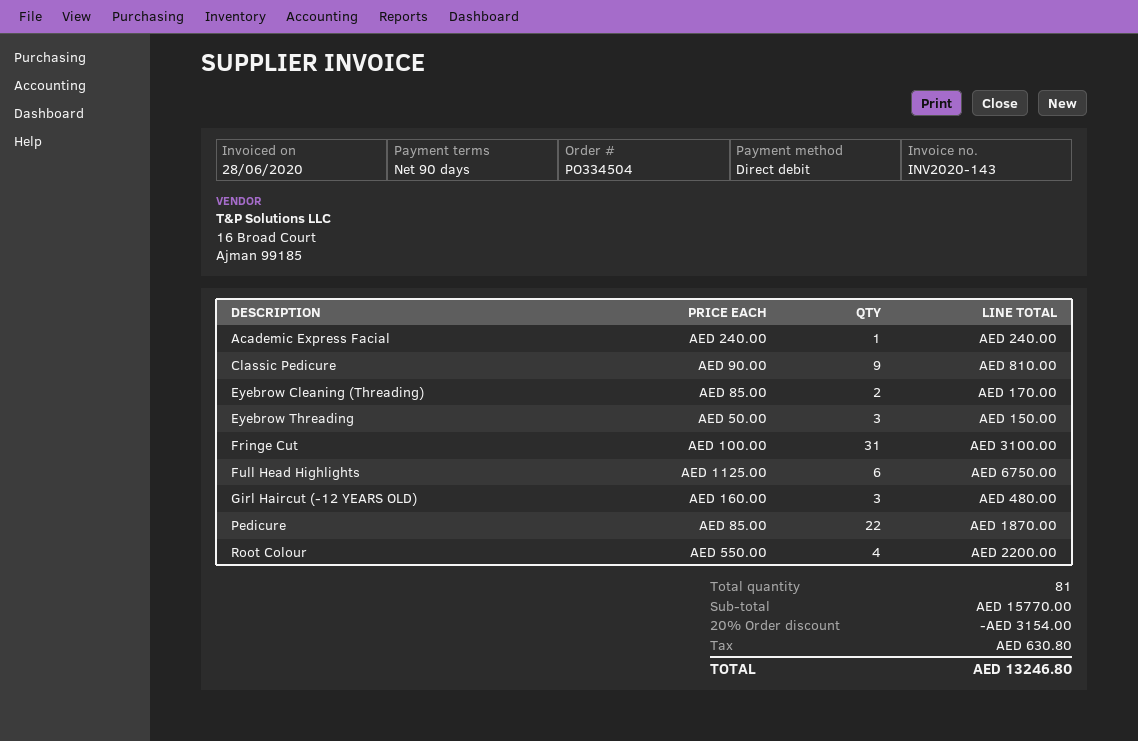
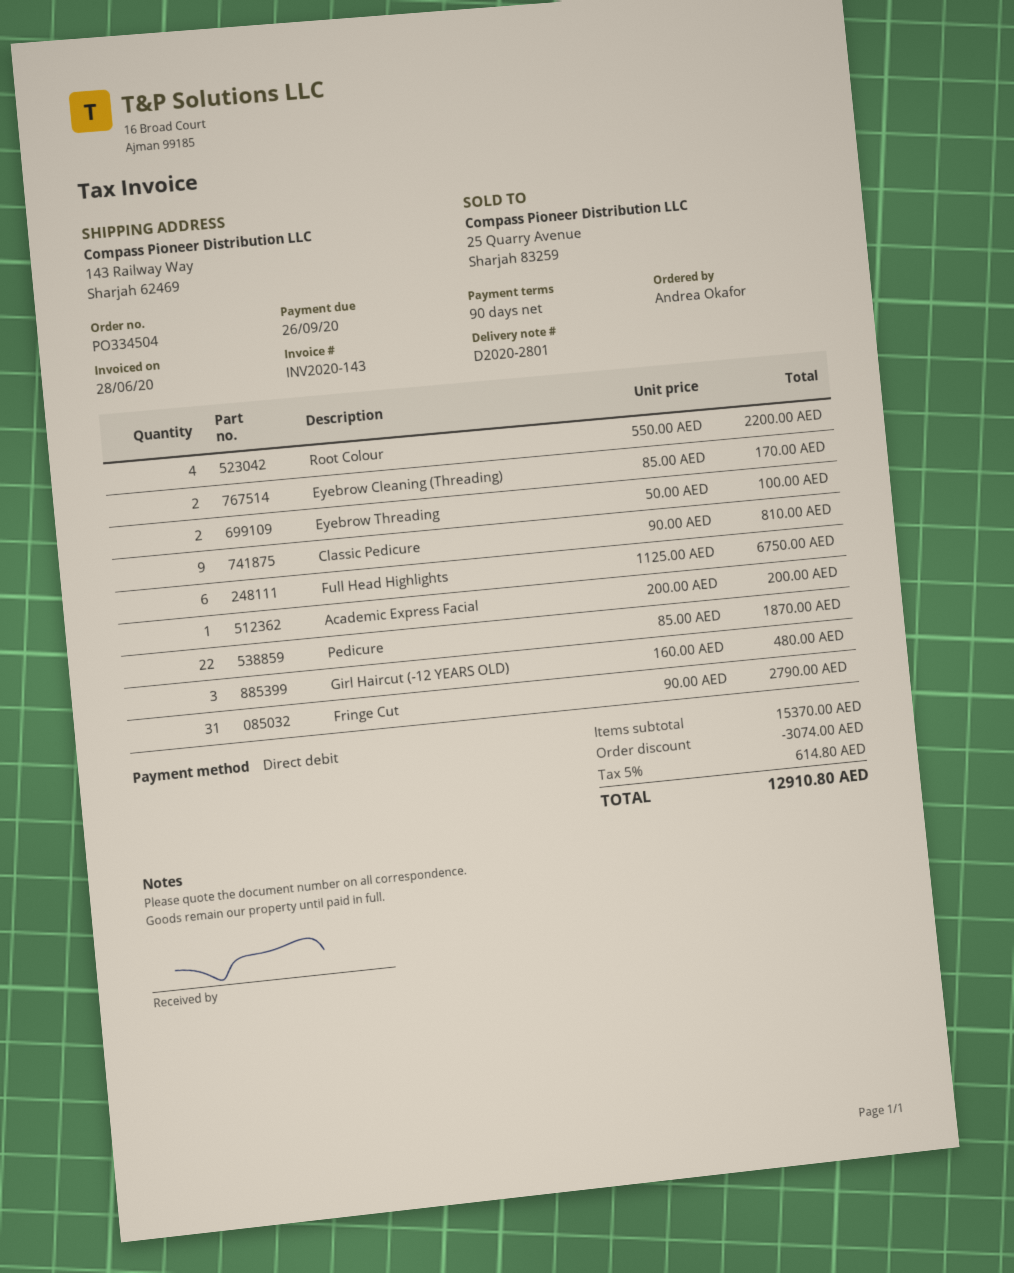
Academic Express Facial: 1 x 240.00 = 240.00 -> 1 x 200.00 = 200.00
Eyebrow Threading: 3 x 50.00 = 150.00 -> 2 x 50.00 = 100.00
Fringe Cut: 31 x 100.00 = 3100.00 -> 31 x 90.00 = 2790.00
subtotal: 15770.00 -> 15370.00
discount: 3154.00 -> 3074.00
tax: 630.80 -> 614.80
total: 13246.80 -> 12910.80

